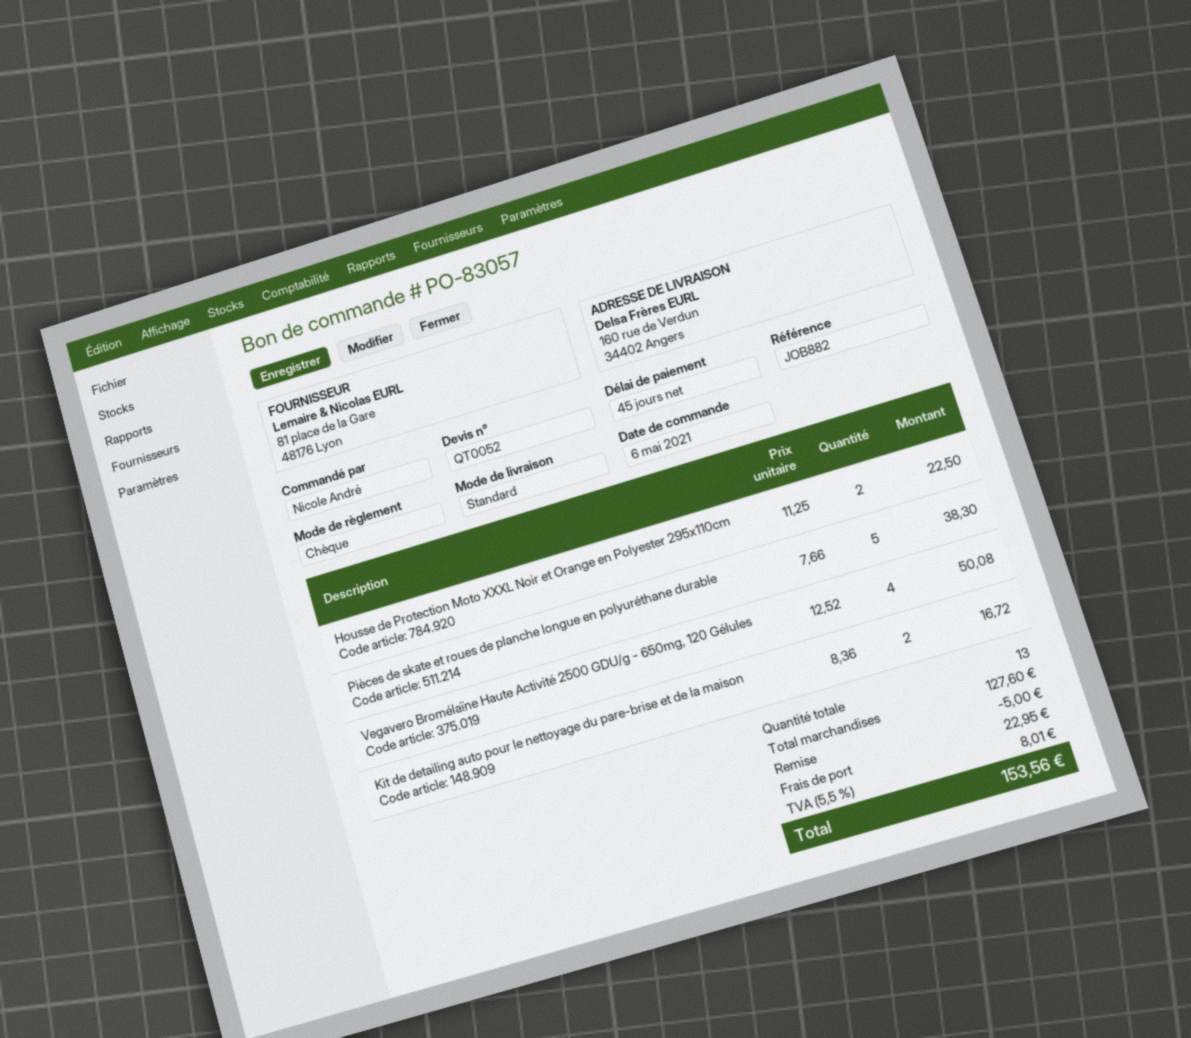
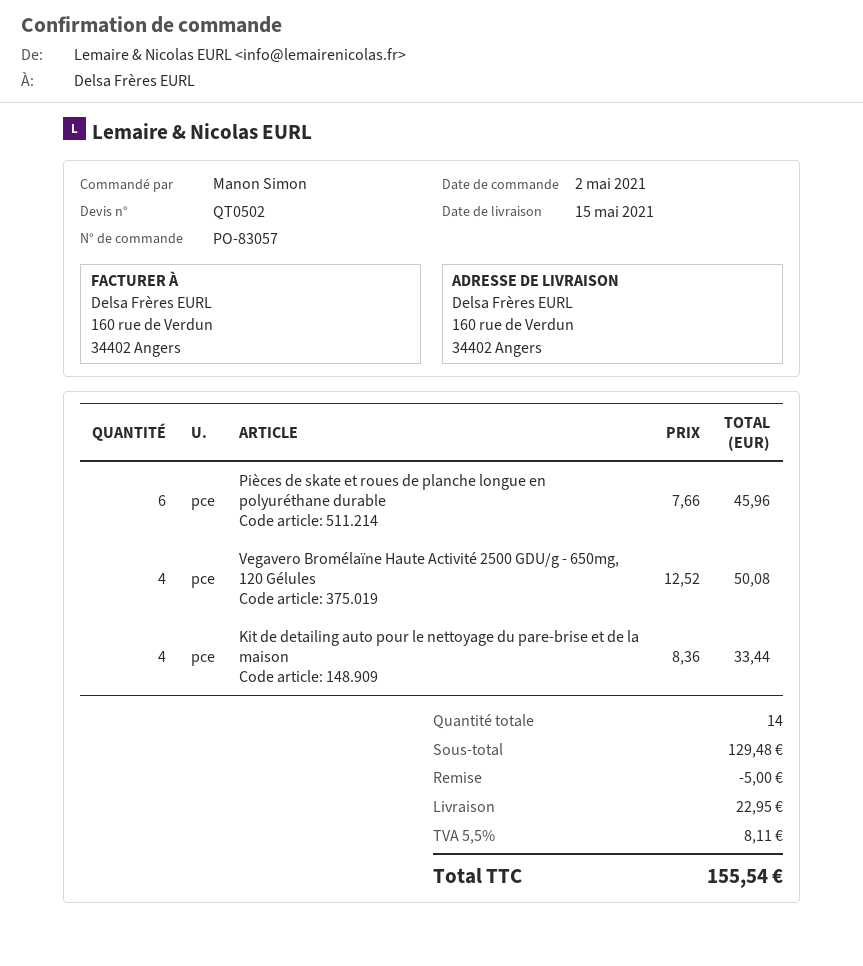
quote number: QT0052 -> QT0502
order date: 2021-05-06 -> 2021-05-02
ordered by: Nicole André -> Manon Simon
Housse de Protection Moto XXXL Noir et Orange en Polyester 295x110cm: 2 x 11.25 = 22.50 -> none
Pièces de skate et roues de planche longue en polyuréthane durable: 5 x 7.66 = 38.30 -> 6 x 7.66 = 45.96
Kit de detailing auto pour le nettoyage du pare-brise et de la maison: 2 x 8.36 = 16.72 -> 4 x 8.36 = 33.44
total quantity: 13 -> 14
subtotal: 127.60 -> 129.48
tax: 5.5% = 8.01 -> 5.5% = 8.11
total: 153.56 -> 155.54

